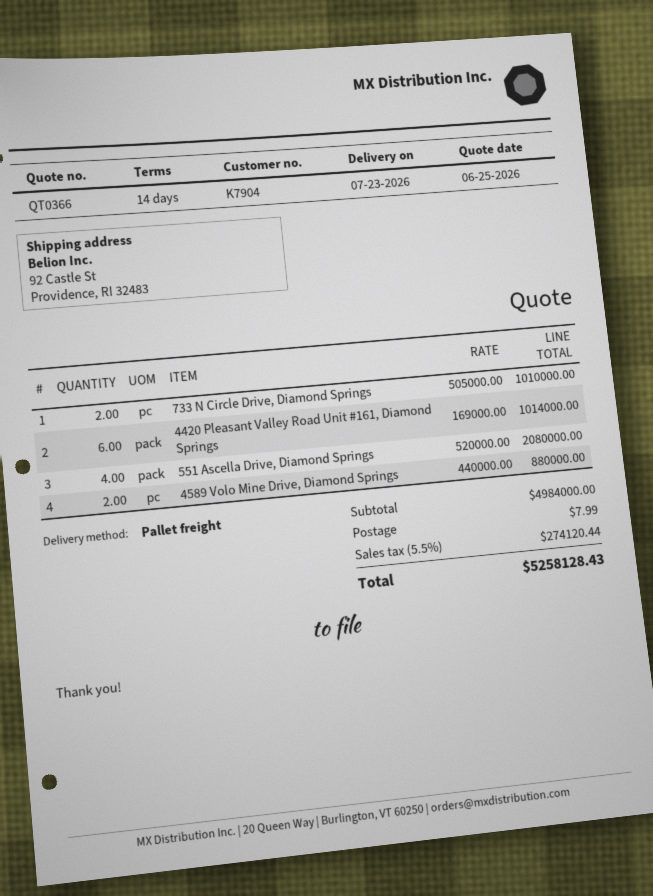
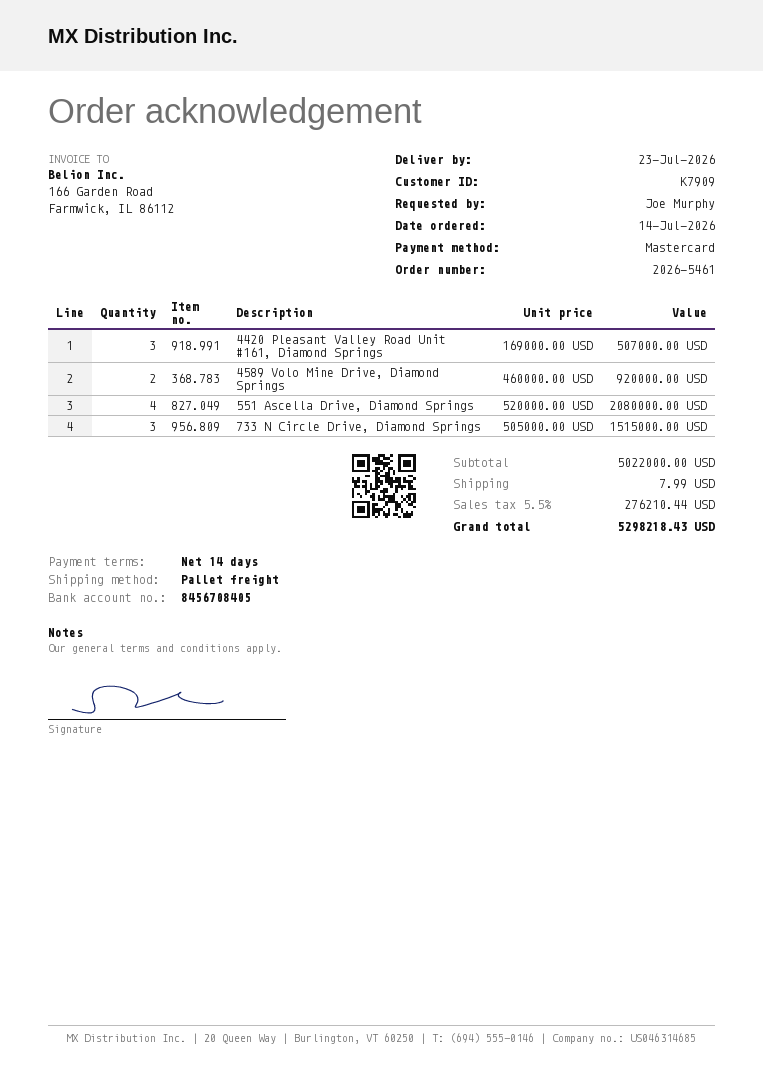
customer number: K7904 -> K7909
733 N Circle Drive, Diamond Springs: 2 x 505000.00 = 1010000.00 -> 3 x 505000.00 = 1515000.00
4420 Pleasant Valley Road Unit #161, Diamond Springs: 6 x 169000.00 = 1014000.00 -> 3 x 169000.00 = 507000.00
4589 Volo Mine Drive, Diamond Springs: 2 x 440000.00 = 880000.00 -> 2 x 460000.00 = 920000.00
subtotal: 4984000.00 -> 5022000.00
tax: 5.5% = 274120.44 -> 5.5% = 276210.44
total: 5258128.43 -> 5298218.43

